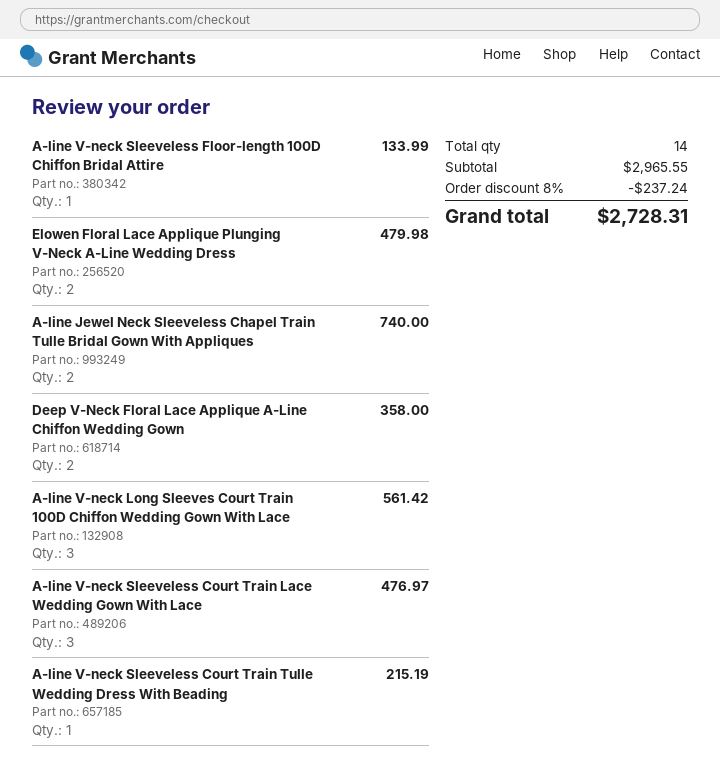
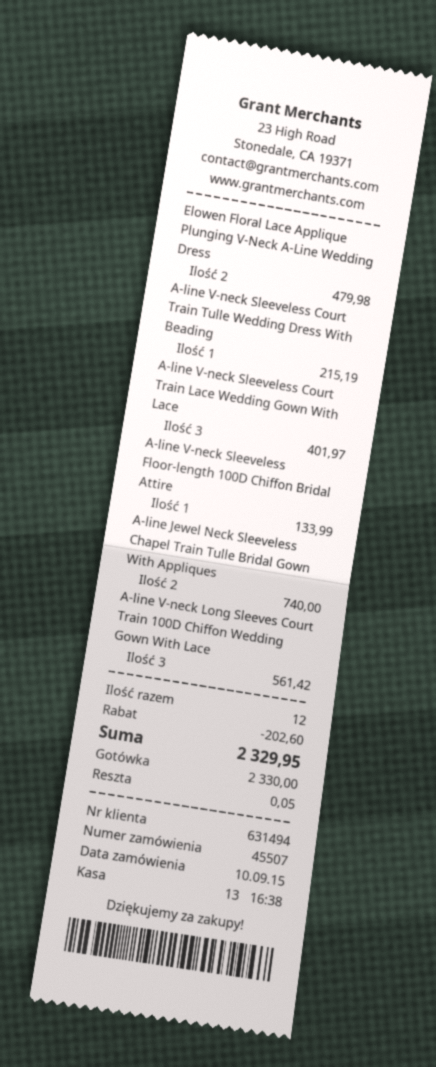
Deep V-Neck Floral Lace Applique A-Line Chiffon Wedding Gown: 2 for 358.00 -> none
A-line V-neck Sleeveless Court Train Lace Wedding Gown With Lace: 3 for 476.97 -> 3 for 401.97
total quantity: 14 -> 12
discount: 237.24 -> 202.60
total: 2728.31 -> 2329.95

